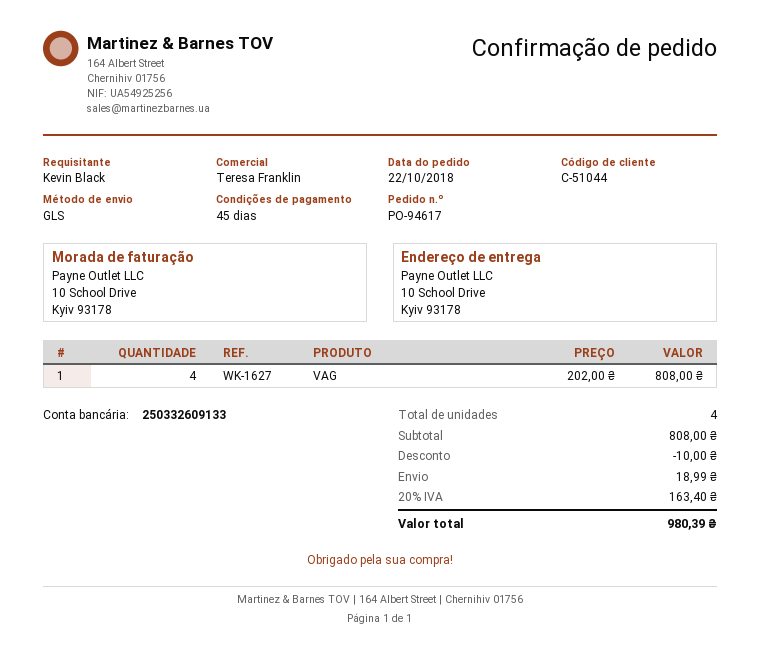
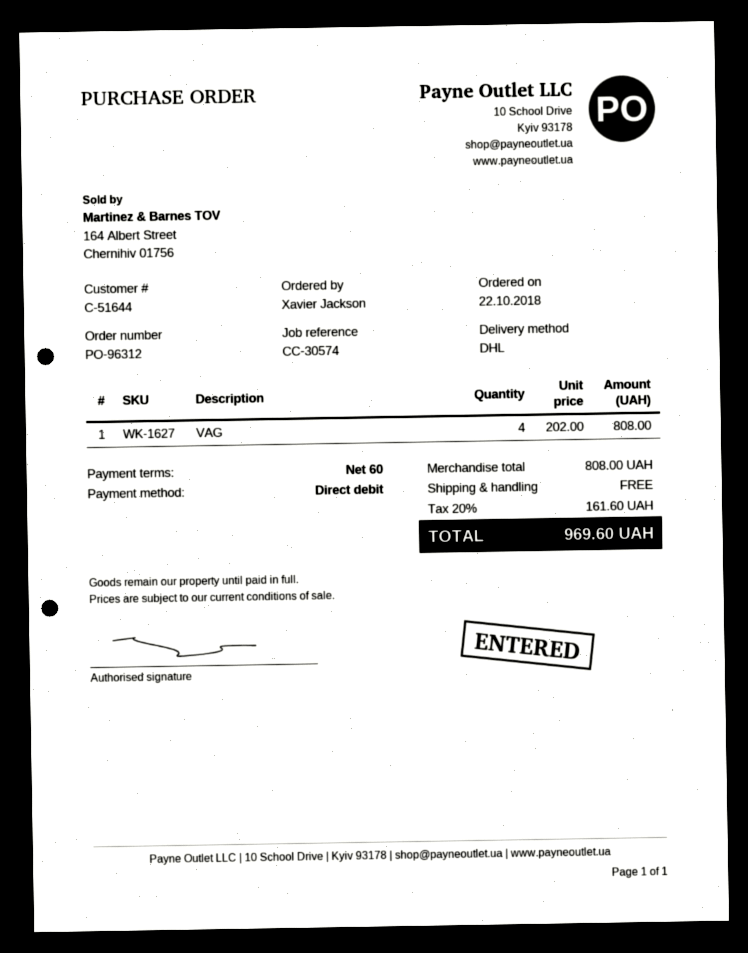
order number: PO-94617 -> PO-96312
payment terms: 45 days -> 60 days
customer number: C-51044 -> C-51644
ordered by: Kevin Black -> Xavier Jackson
shipping method: GLS -> DHL
discount: 10.00 -> none
shipping: 18.99 -> 0.00
tax: 20% = 163.40 -> 20% = 161.60
total: 980.39 -> 969.60

